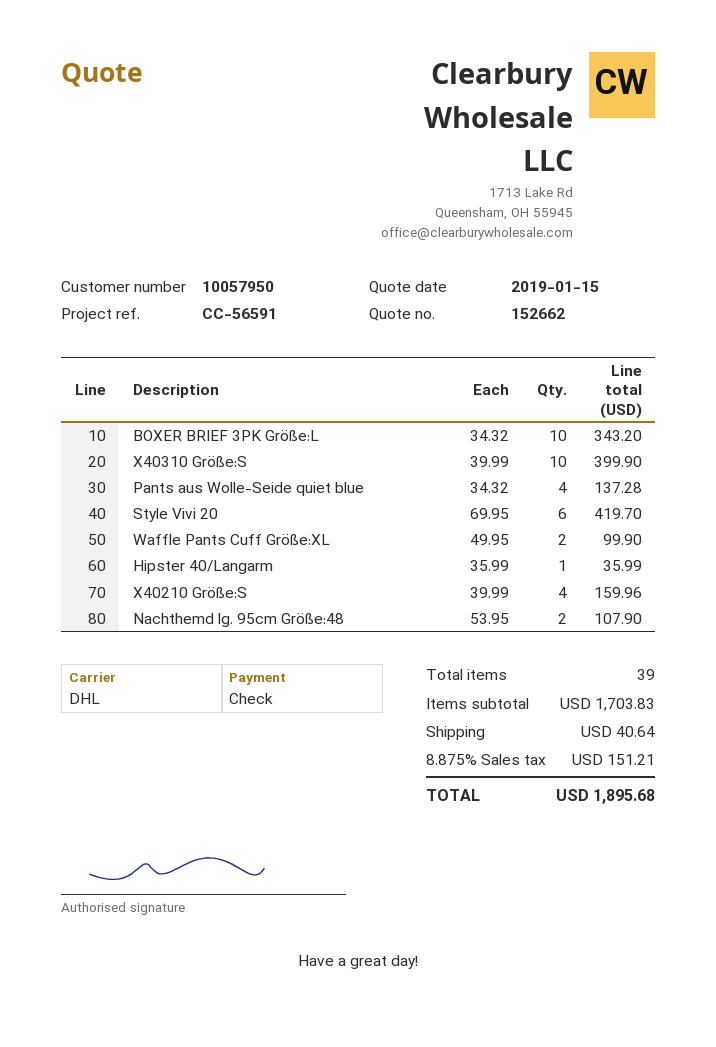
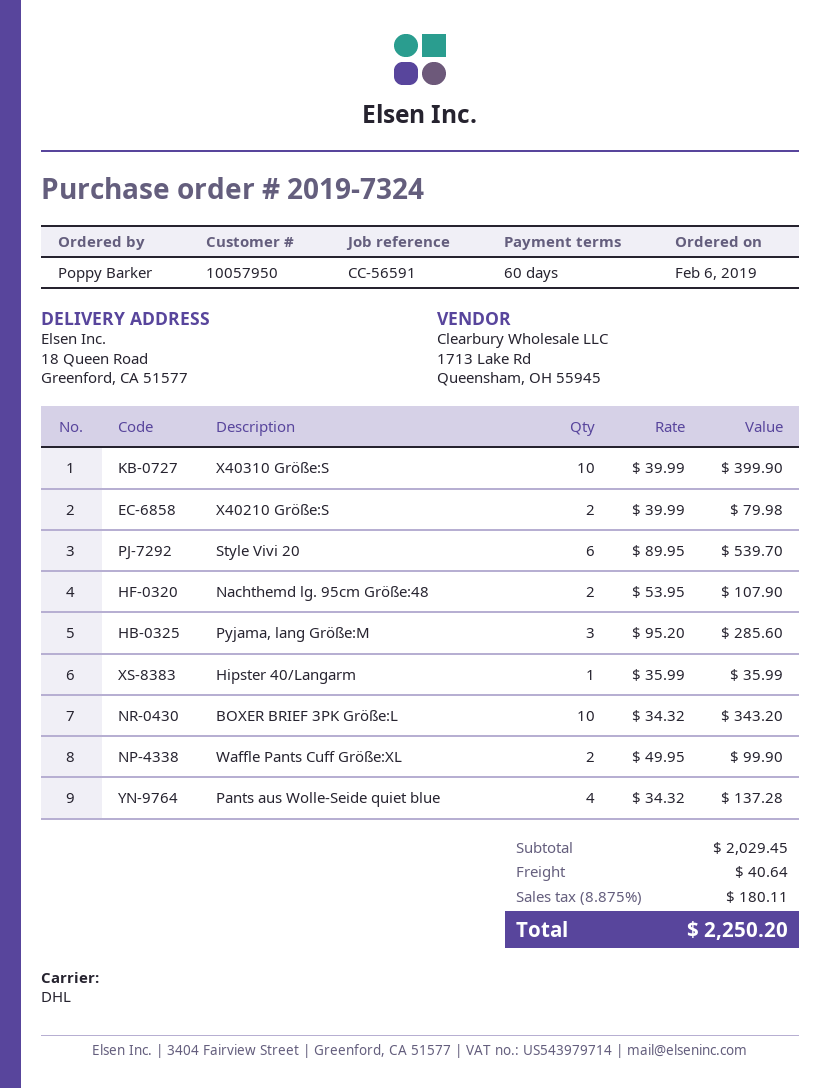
Style Vivi 20: 6 x 69.95 = 419.70 -> 6 x 89.95 = 539.70
X40210 Größe:S: 4 x 39.99 = 159.96 -> 2 x 39.99 = 79.98
Pyjama, lang Größe:M: none -> 3 x 95.20 = 285.60
subtotal: 1703.83 -> 2029.45
tax: 8.875% = 151.21 -> 8.875% = 180.11
total: 1895.68 -> 2250.20

